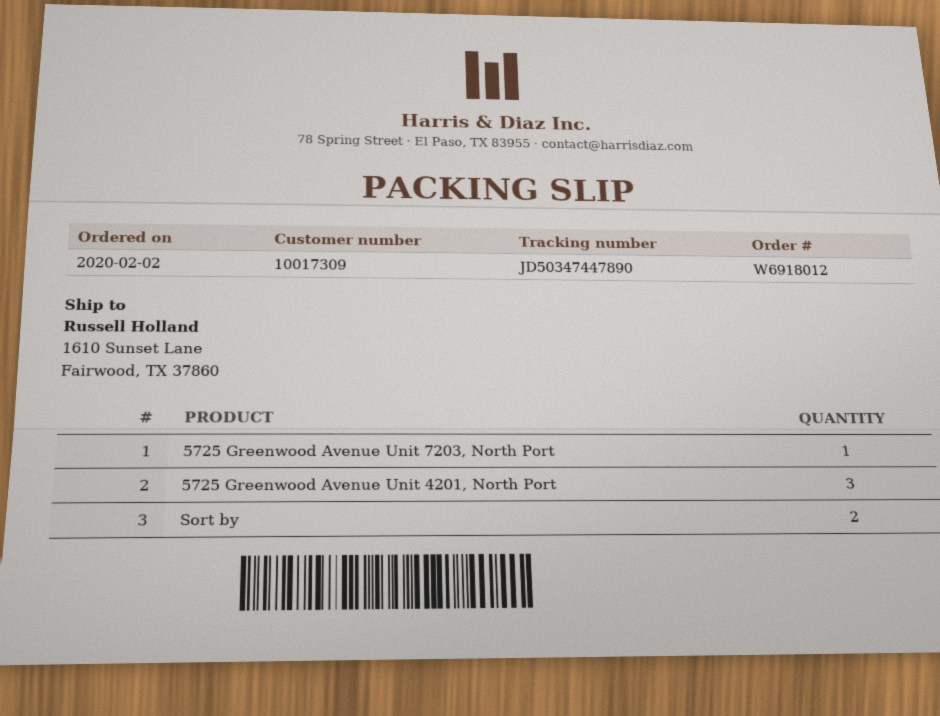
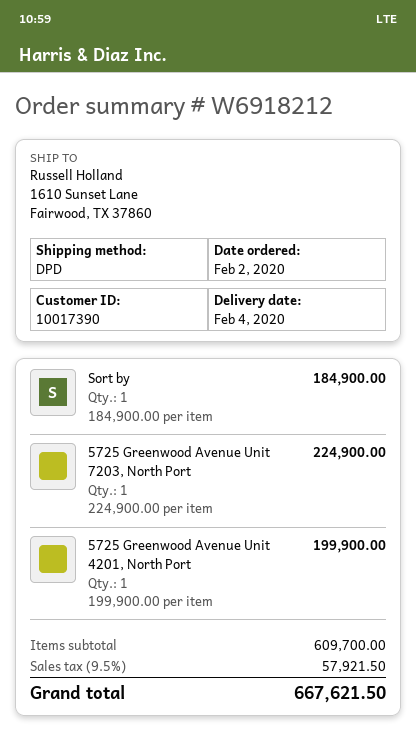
order number: W6918012 -> W6918212
customer number: 10017309 -> 10017390
5725 Greenwood Avenue Unit 4201, North Port: 3 -> 1
Sort by: 2 -> 1

